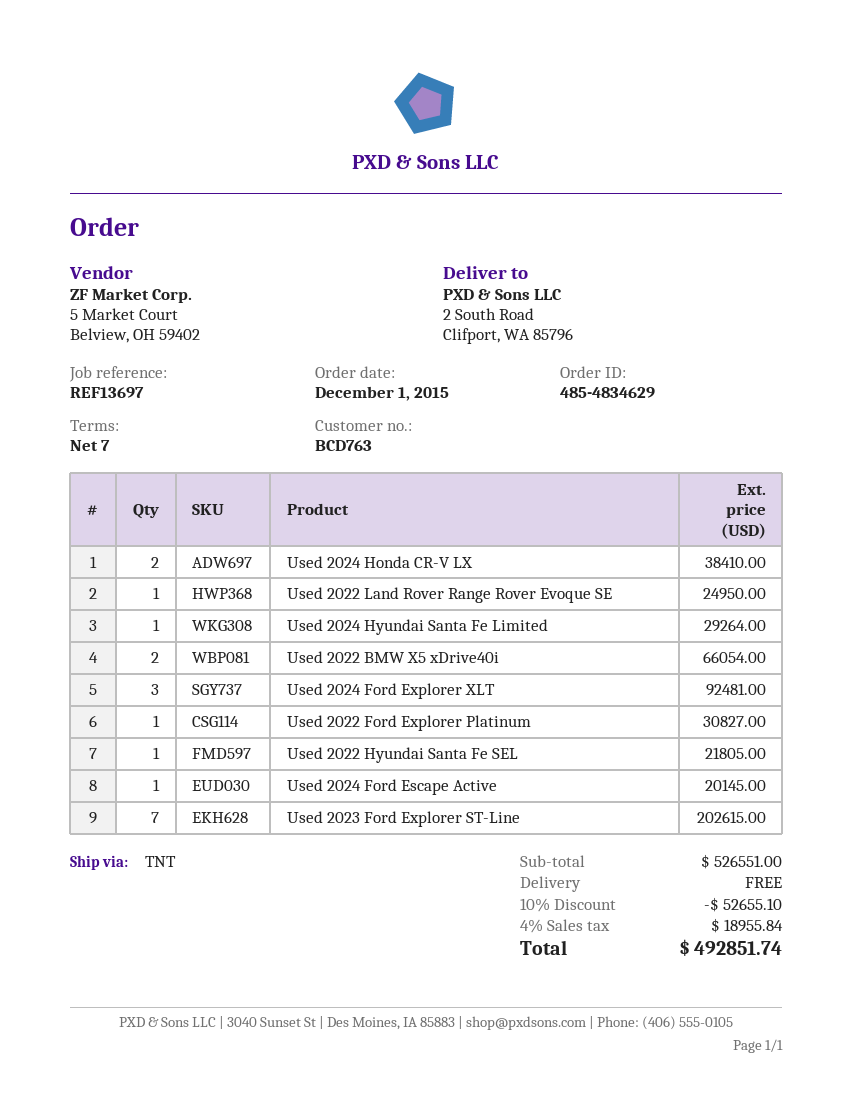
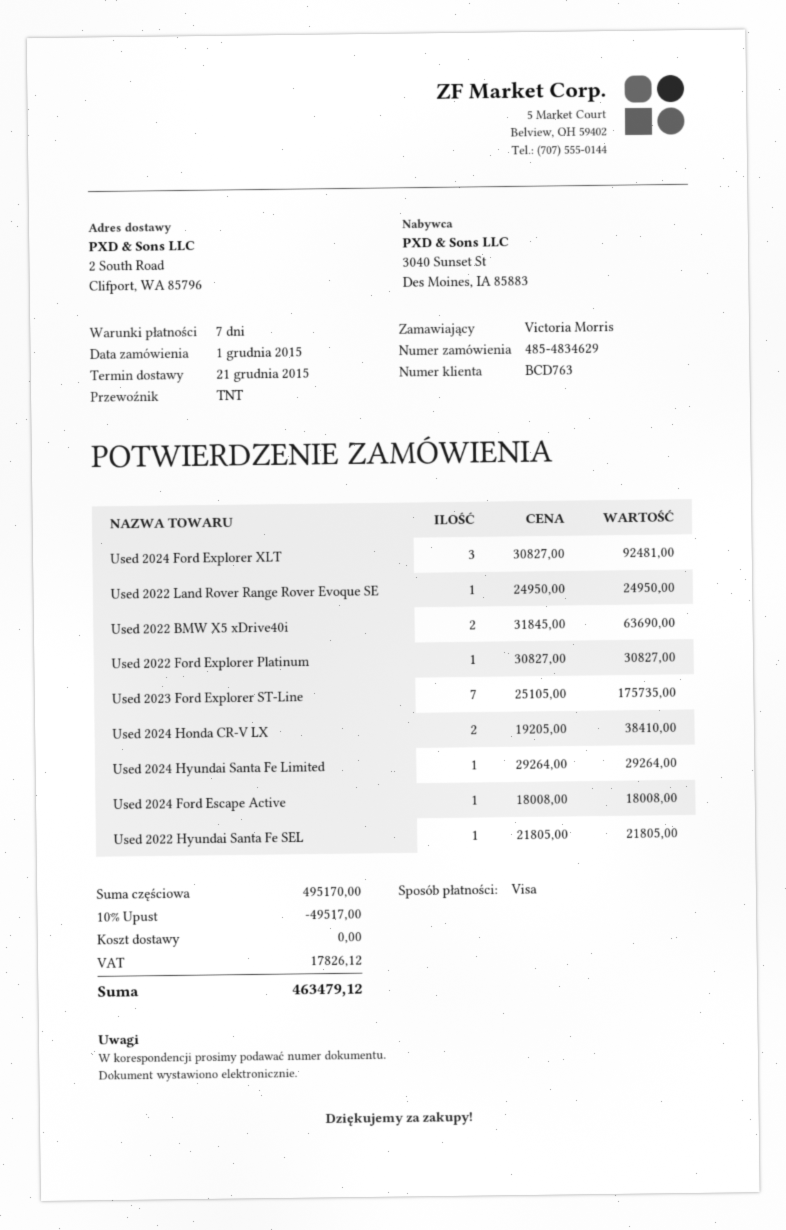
Used 2022 BMW X5 xDrive40i: 2 for 66054.00 -> 2 for 63690.00
Used 2024 Ford Escape Active: 1 for 20145.00 -> 1 for 18008.00
Used 2023 Ford Explorer ST-Line: 7 for 202615.00 -> 7 for 175735.00
subtotal: 526551.00 -> 495170.00
discount: 10% = 52655.10 -> 10% = 49517.00
tax: 18955.84 -> 17826.12
total: 492851.74 -> 463479.12

